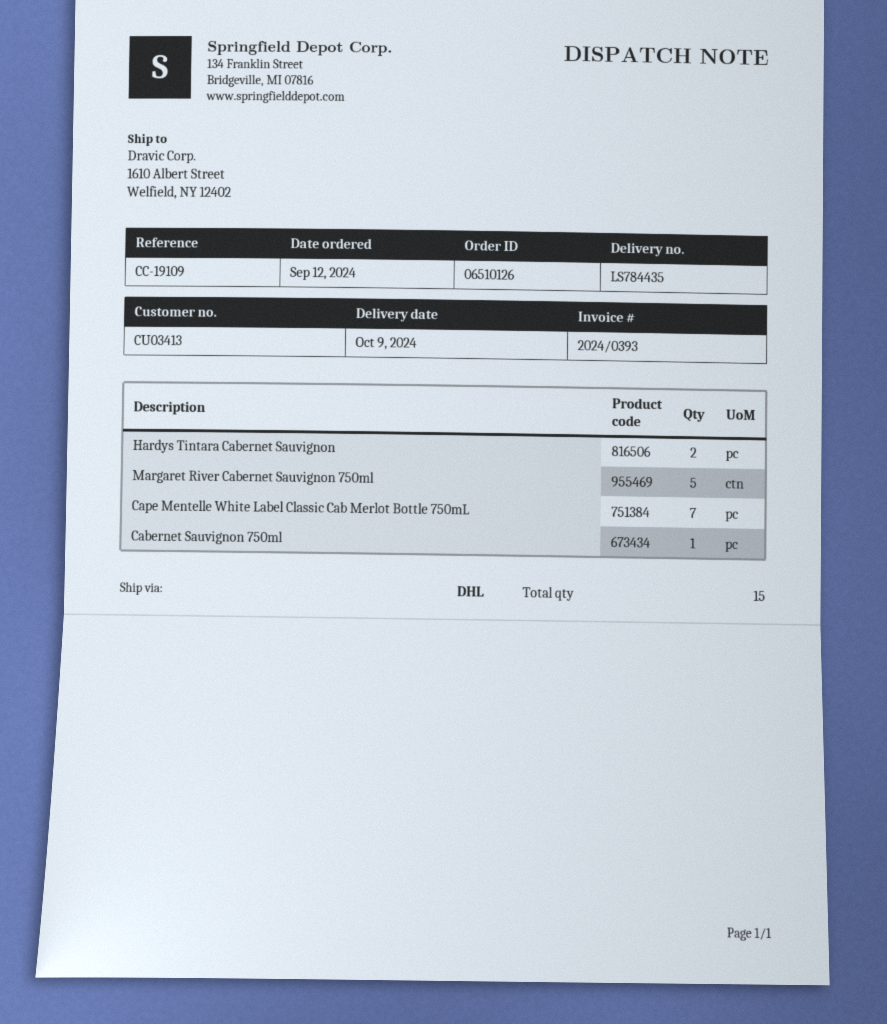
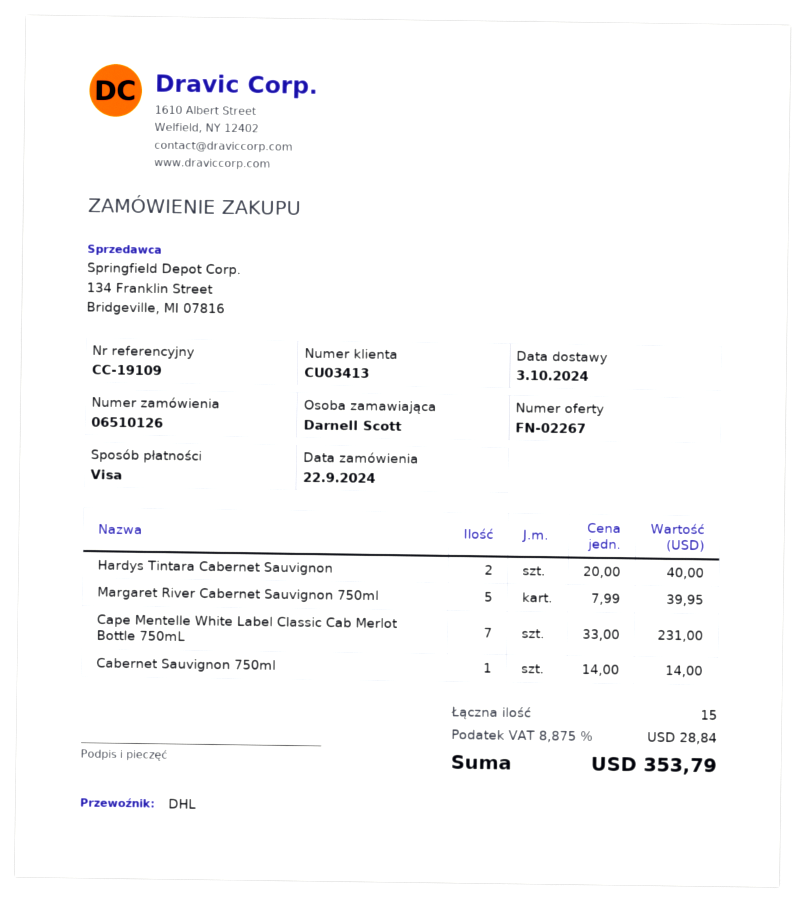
order date: 2024-09-12 -> 2024-09-22
delivery date: 2024-10-09 -> 2024-10-03

